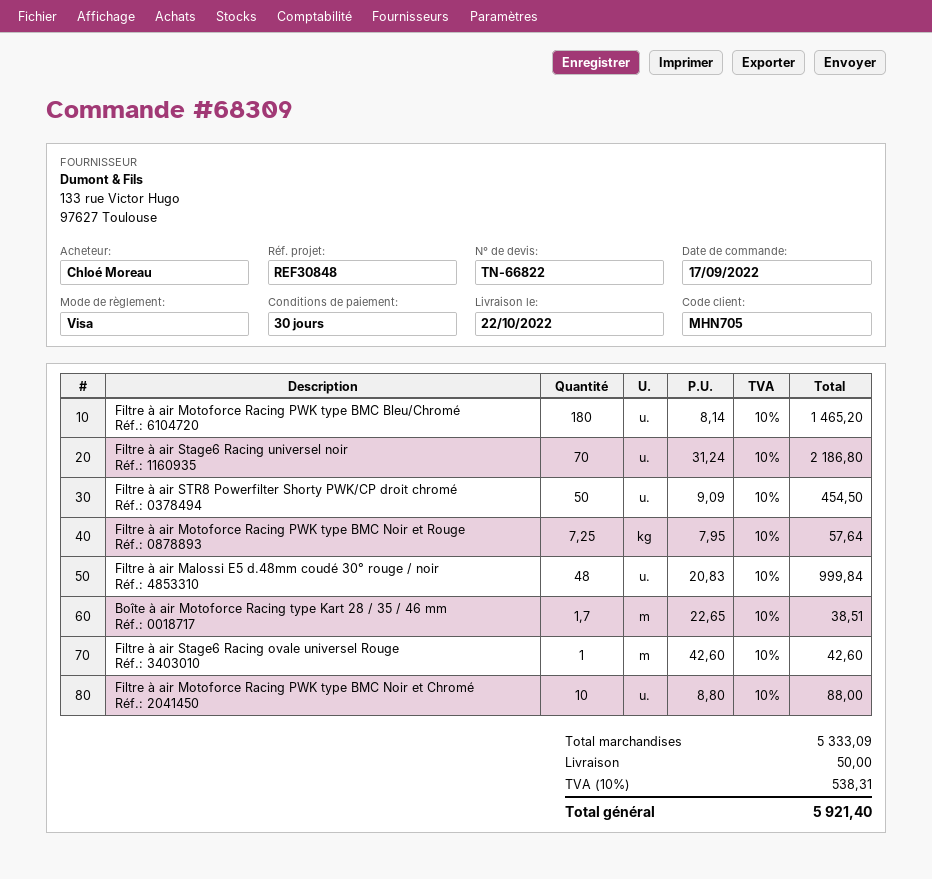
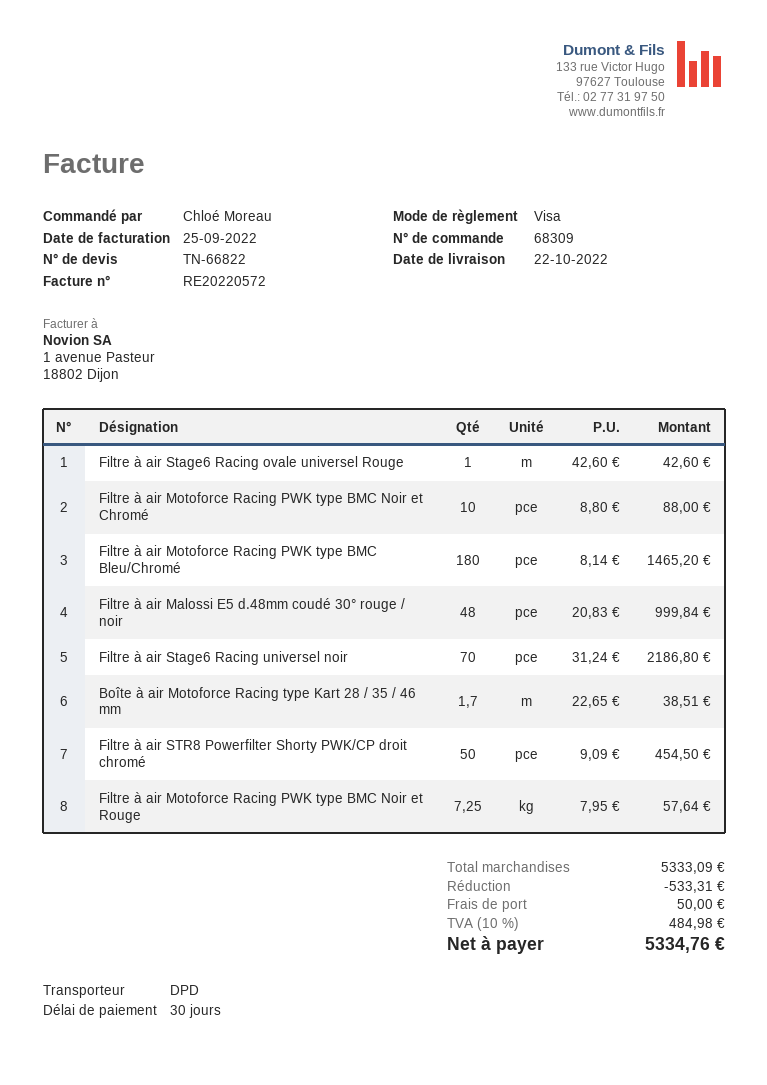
discount: none -> 533.31
tax: 10% = 538.31 -> 10% = 484.98
total: 5921.40 -> 5334.76

